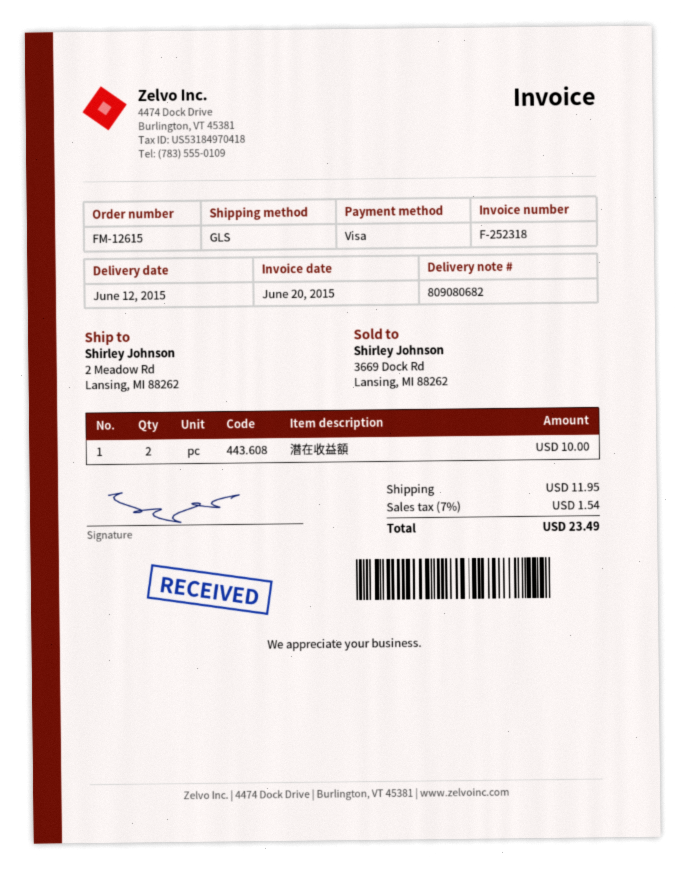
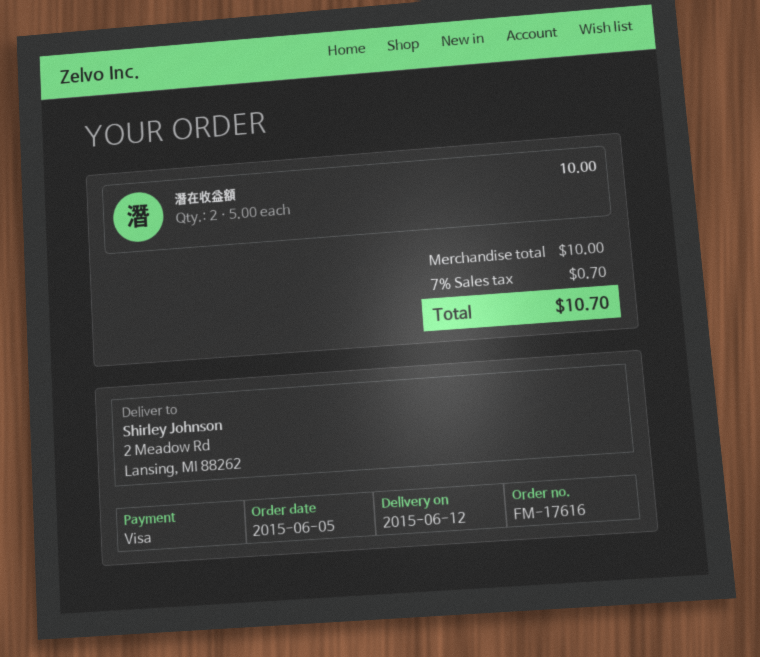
order number: FM-12615 -> FM-17616
shipping: 11.95 -> none
tax: 7% = 1.54 -> 7% = 0.70
total: 23.49 -> 10.70

